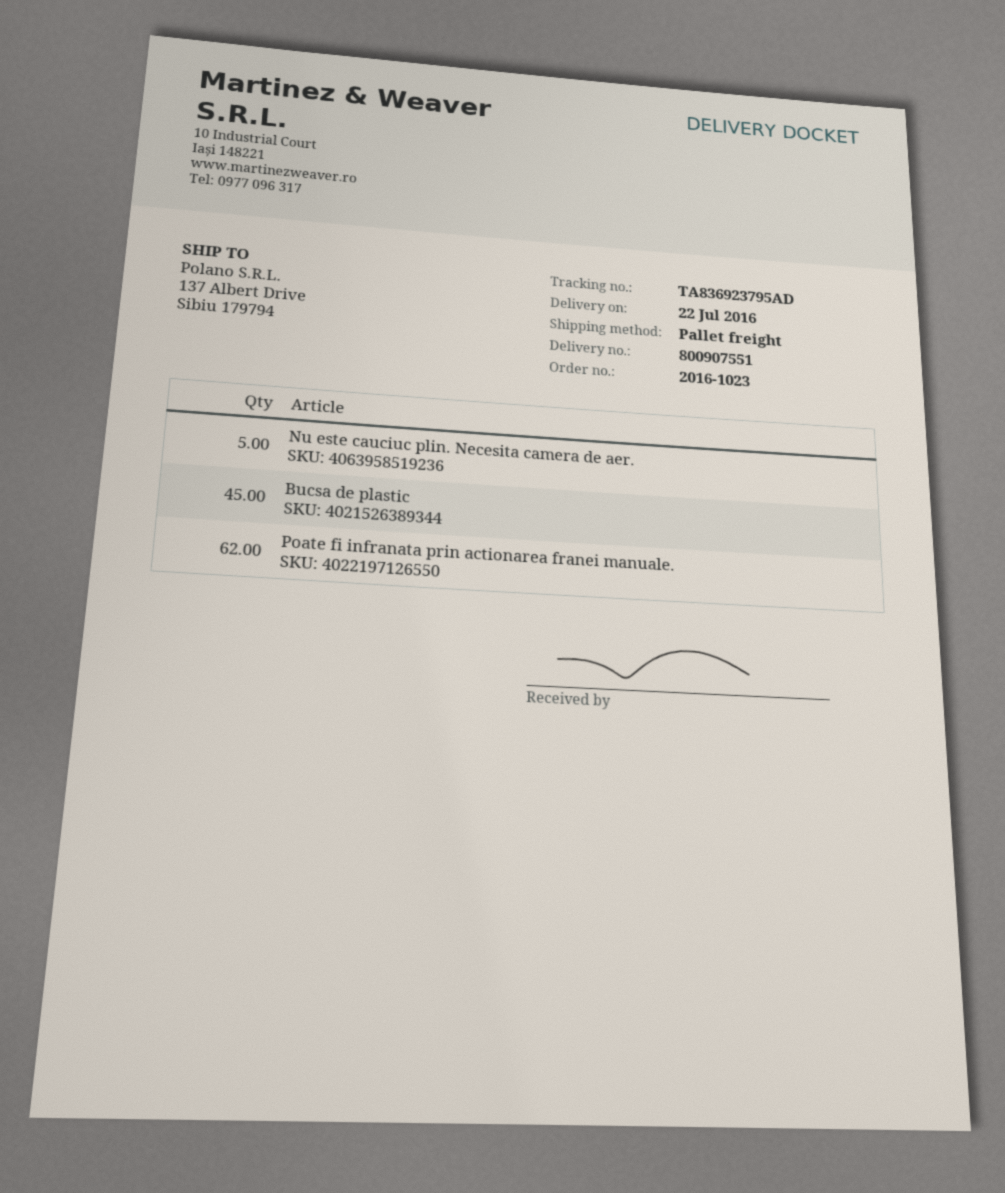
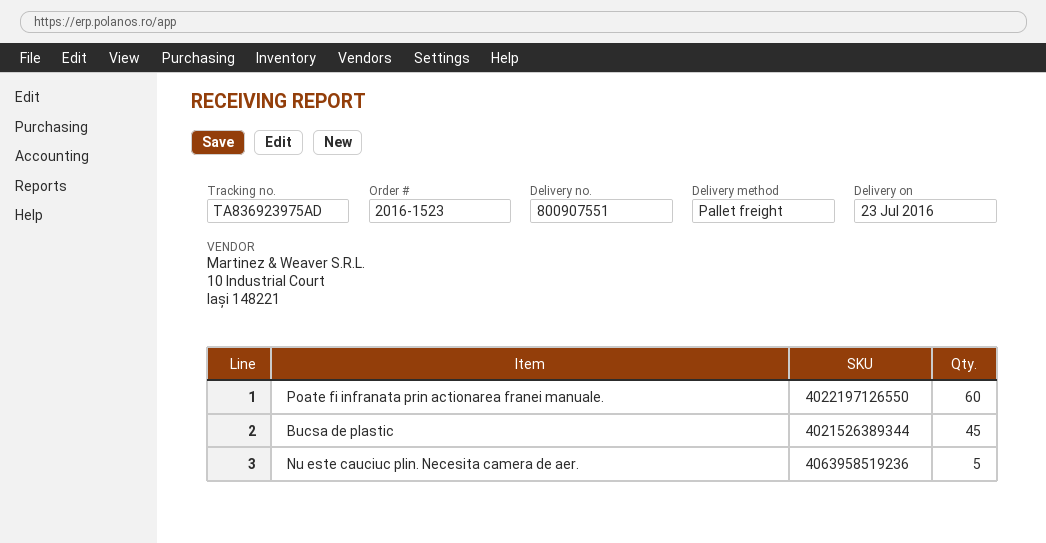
order number: 2016-1023 -> 2016-1523
delivery date: 2016-07-22 -> 2016-07-23
tracking number: TA836923795AD -> TA836923975AD
Poate fi infranata prin actionarea franei manuale.: 62 -> 60

